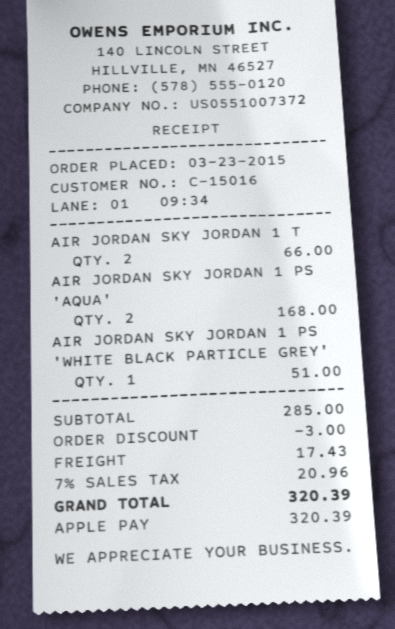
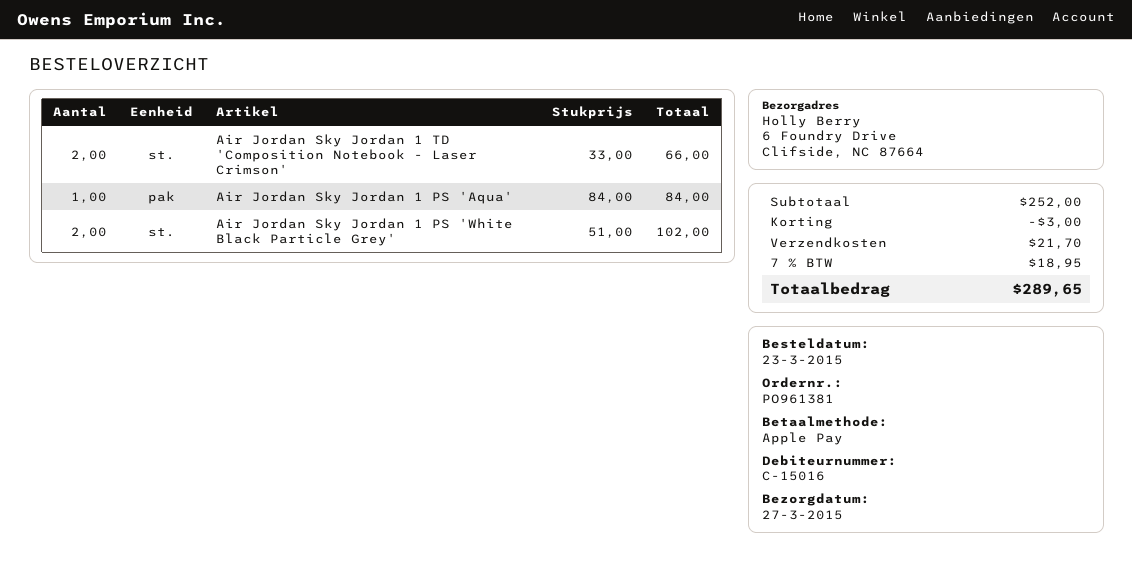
AIR JORDAN SKY JORDAN 1 PS 'AQUA': 2 for 168.00 -> 1 for 84.00
AIR JORDAN SKY JORDAN 1 PS 'WHITE BLACK PARTICLE GREY': 1 for 51.00 -> 2 for 102.00
subtotal: 285.00 -> 252.00
shipping: 17.43 -> 21.70
tax: 7% = 20.96 -> 7% = 18.95
total: 320.39 -> 289.65

